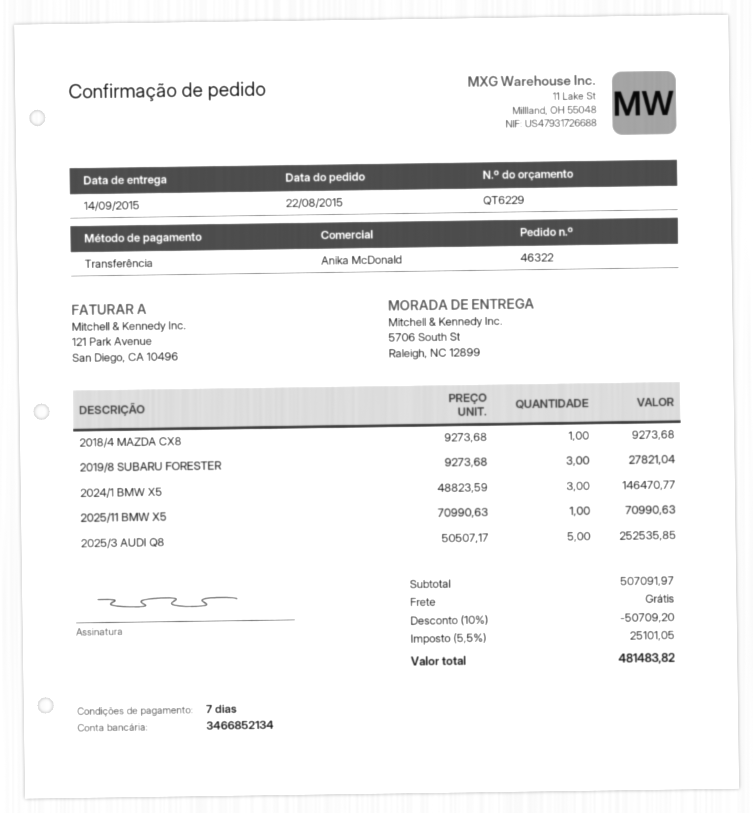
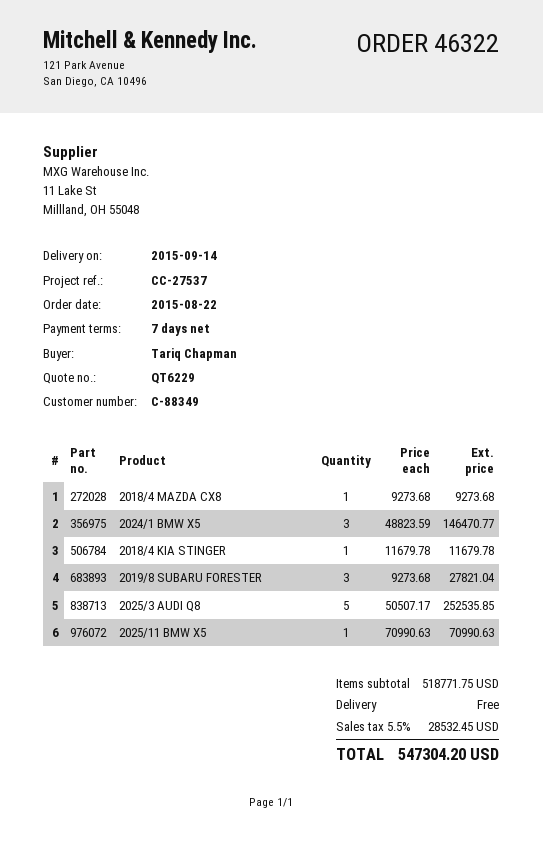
2018/4 KIA STINGER: none -> 1 x 11679.78 = 11679.78
subtotal: 507091.97 -> 518771.75
discount: 10% = 50709.20 -> none
tax: 5.5% = 25101.05 -> 5.5% = 28532.45
total: 481483.82 -> 547304.20

